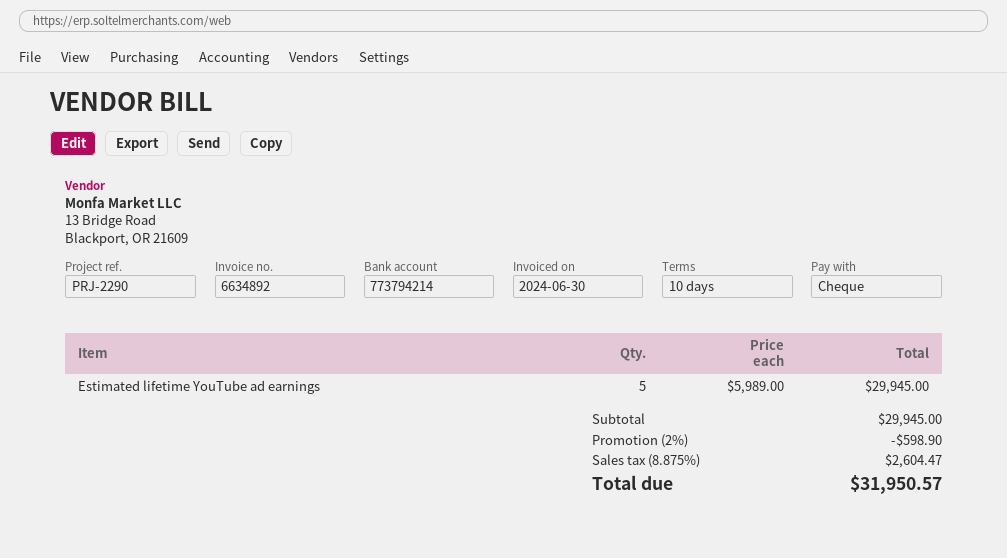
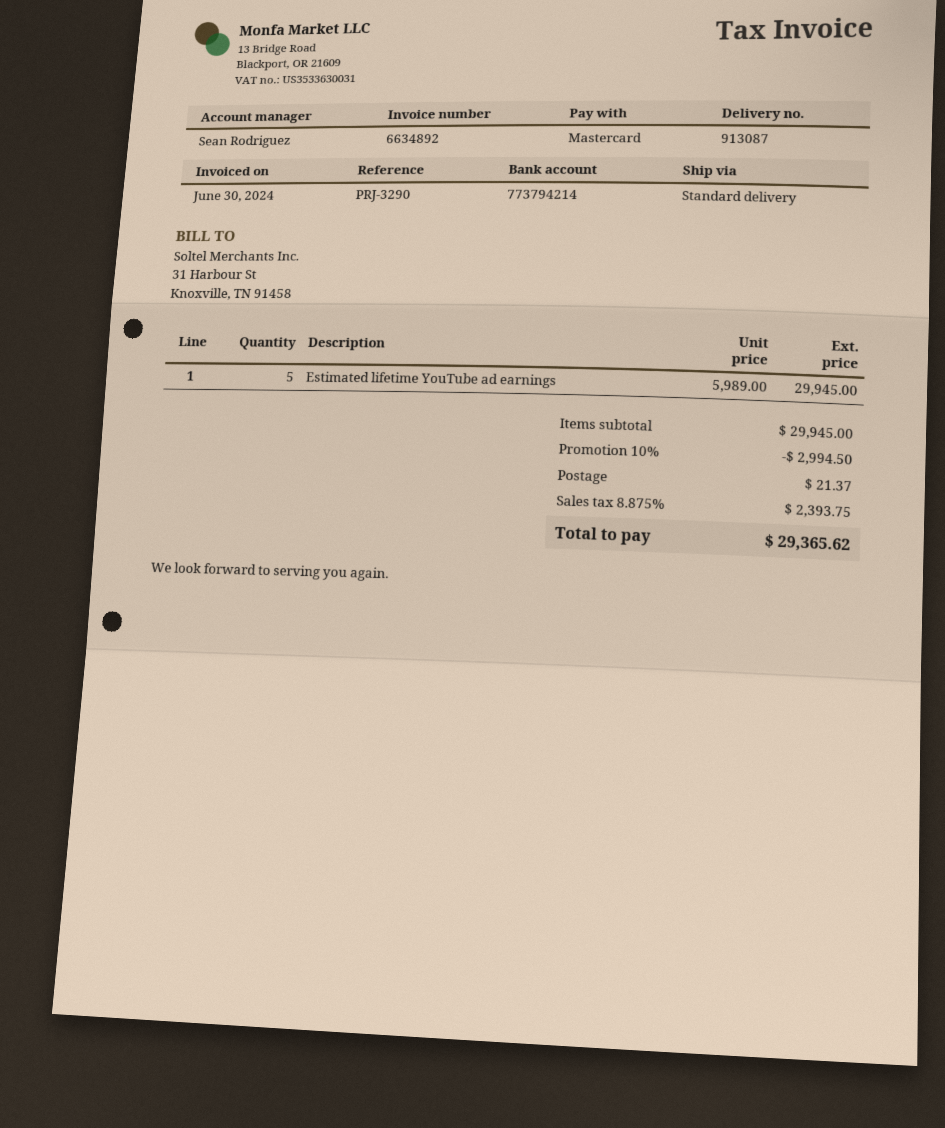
reference: PRJ-2290 -> PRJ-3290
payment method: cheque -> Mastercard
discount: 2% = 598.90 -> 10% = 2994.50
shipping: none -> 21.37
tax: 8.875% = 2604.47 -> 8.875% = 2393.75
total: 31950.57 -> 29365.62

